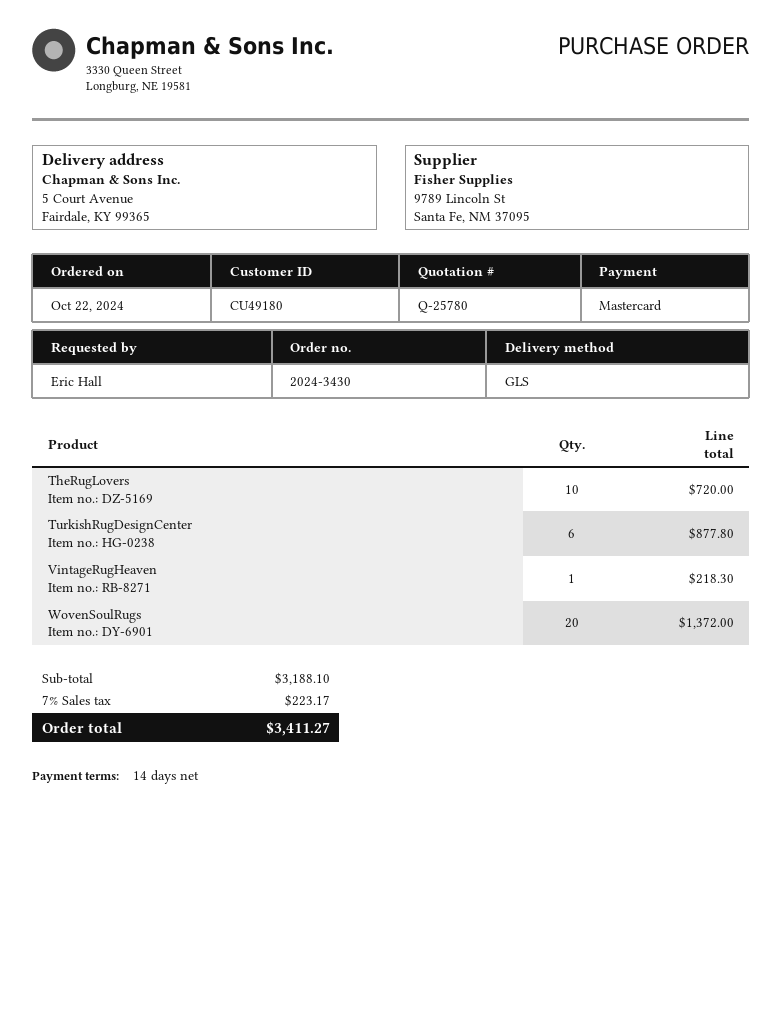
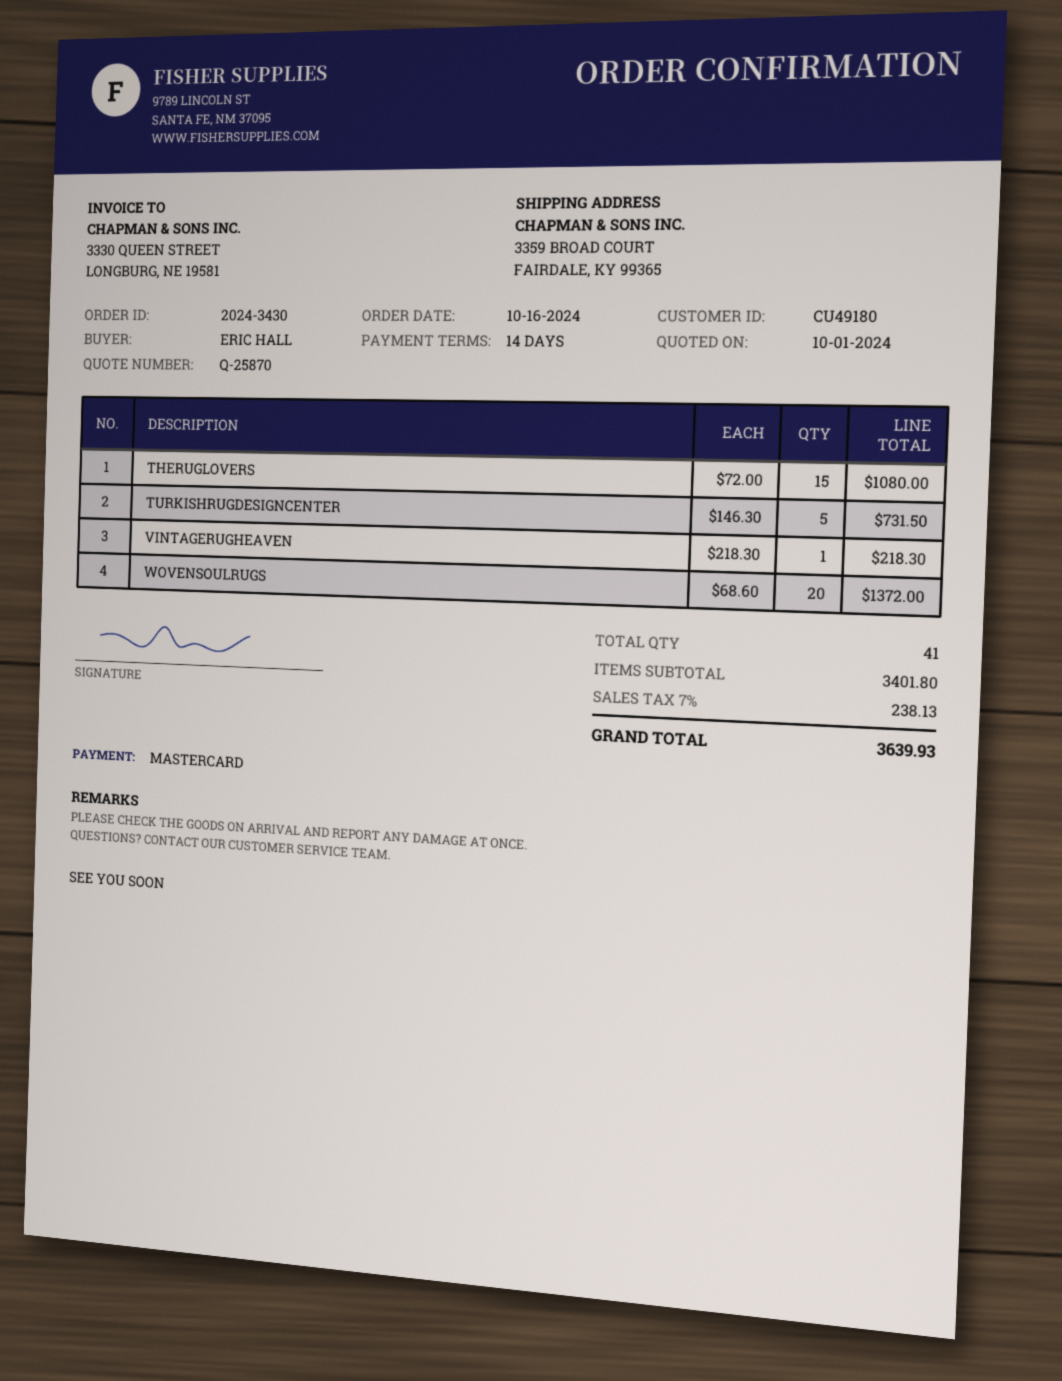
quote number: Q-25780 -> Q-25870
order date: 2024-10-22 -> 2024-10-16
ship to: 5 Court Avenue, Fairdale, KY 99365 -> 3359 BROAD COURT, FAIRDALE, KY 99365
TheRugLovers: 10 for 720.00 -> 15 for 1080.00
TurkishRugDesignCenter: 6 for 877.80 -> 5 for 731.50
subtotal: 3188.10 -> 3401.80
tax: 7% = 223.17 -> 7% = 238.13
total: 3411.27 -> 3639.93

